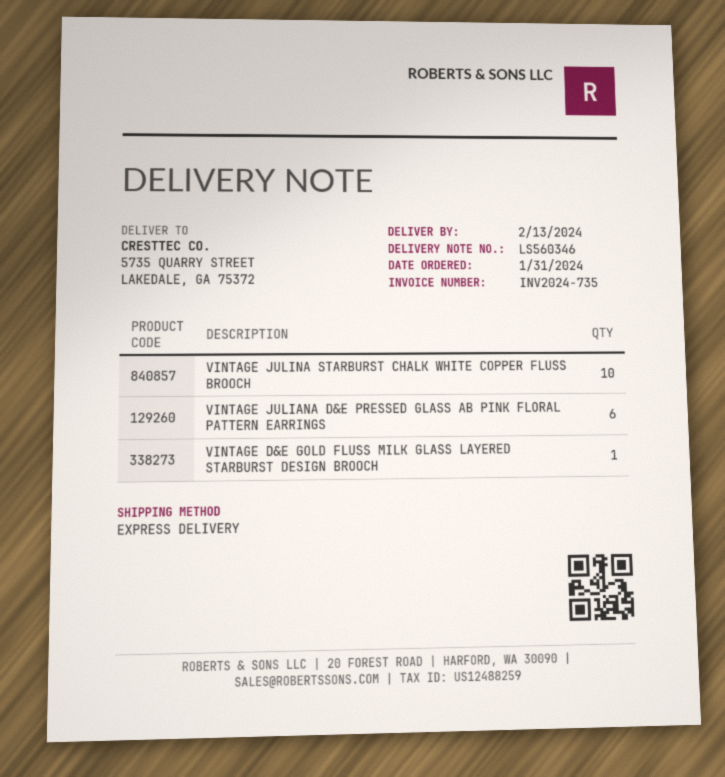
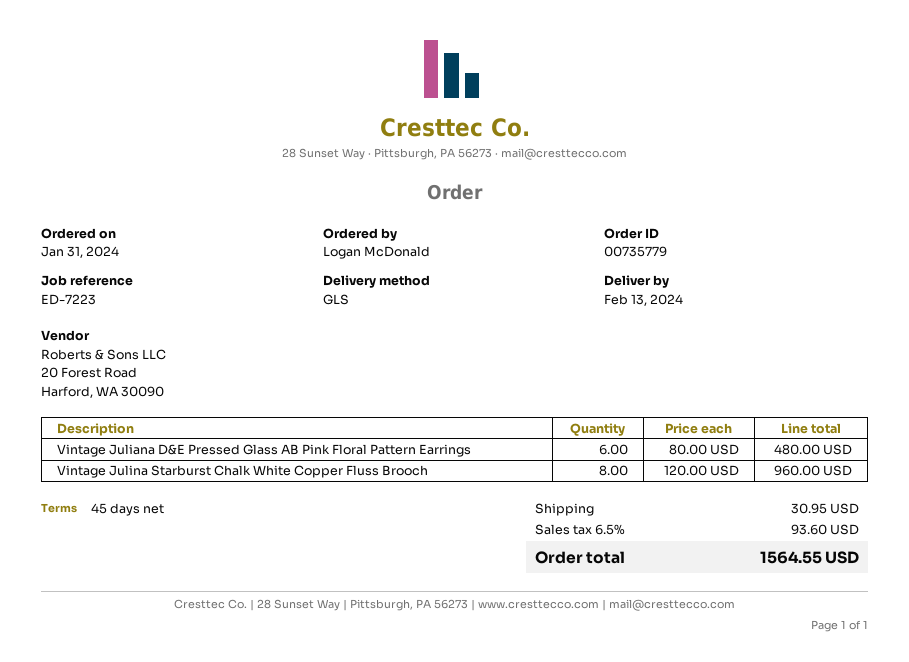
shipping method: express -> GLS
VINTAGE JULINA STARBURST CHALK WHITE COPPER FLUSS BROOCH: 10 -> 8
VINTAGE D&E GOLD FLUSS MILK GLASS LAYERED STARBURST DESIGN BROOCH: 1 -> none

